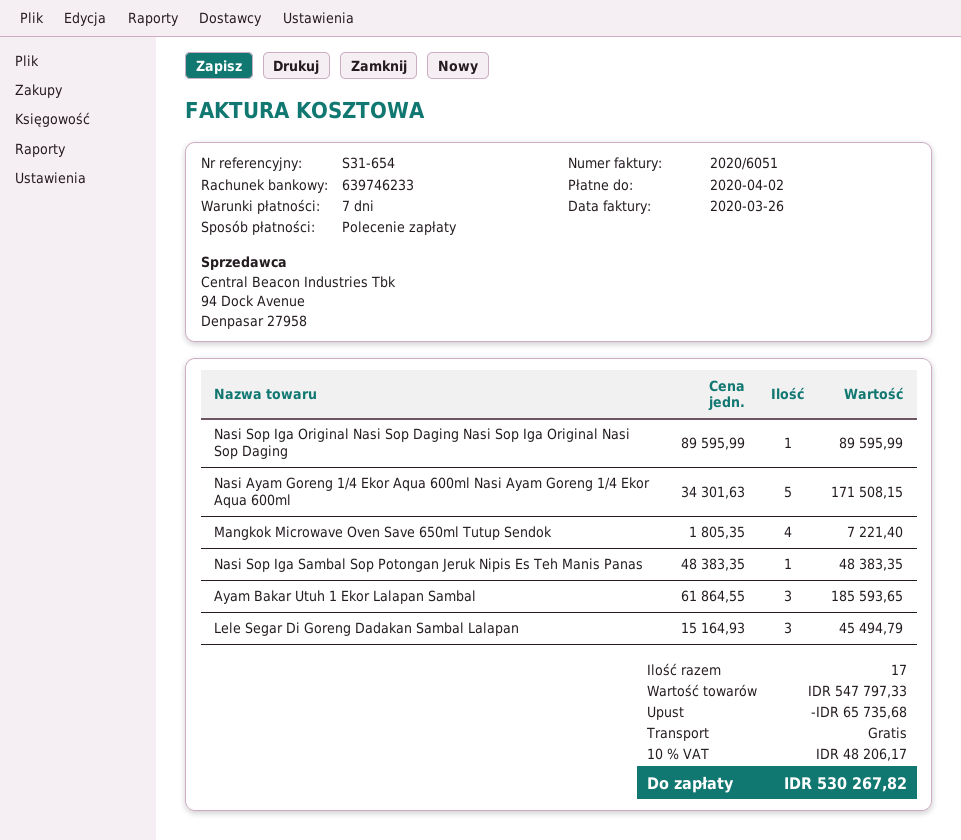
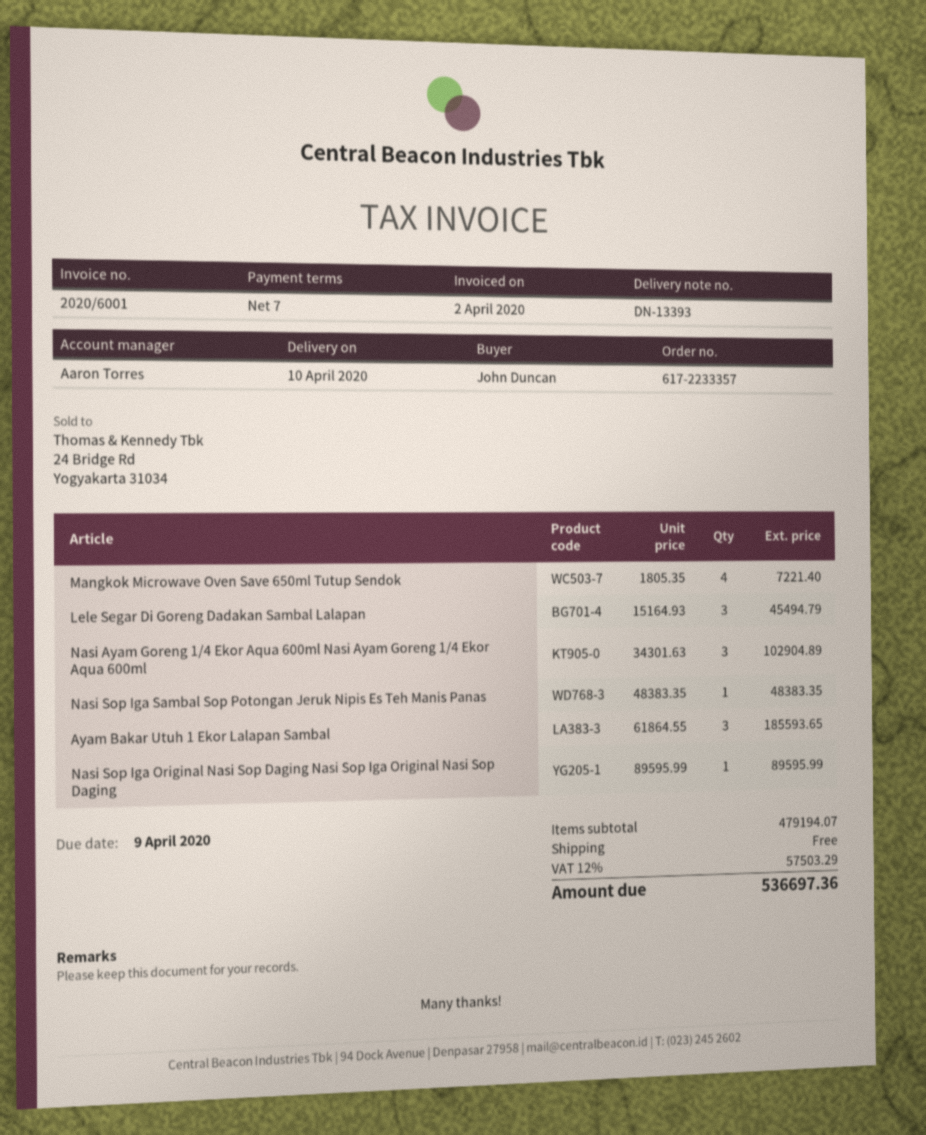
invoice number: 2020/6051 -> 2020/6001
invoice date: 2020-03-26 -> 2020-04-02
due date: 2020-04-02 -> 2020-04-09
Nasi Ayam Goreng 1/4 Ekor Aqua 600ml Nasi Ayam Goreng 1/4 Ekor Aqua 600ml: 5 x 34301.63 = 171508.15 -> 3 x 34301.63 = 102904.89
subtotal: 547797.33 -> 479194.07
discount: 65735.68 -> none
tax: 10% = 48206.17 -> 12% = 57503.29
total: 530267.82 -> 536697.36

